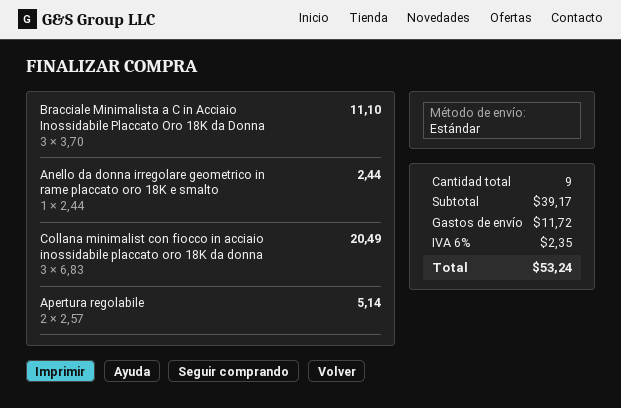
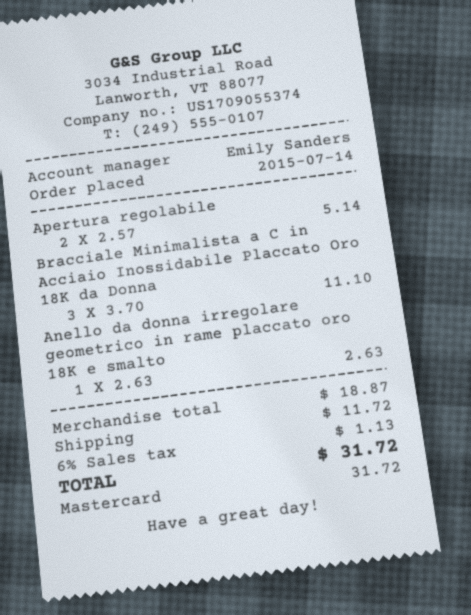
Anello da donna irregolare geometrico in rame placcato oro 18K e smalto: 1 x 2.44 = 2.44 -> 1 x 2.63 = 2.63
Collana minimalist con fiocco in acciaio inossidabile placcato oro 18K da donna: 3 x 6.83 = 20.49 -> none
subtotal: 39.17 -> 18.87
tax: 6% = 2.35 -> 6% = 1.13
total: 53.24 -> 31.72

